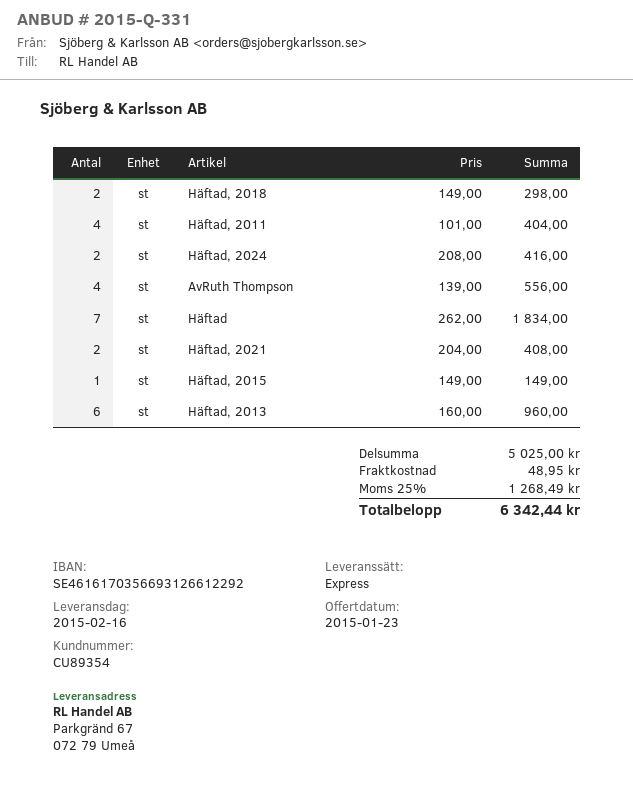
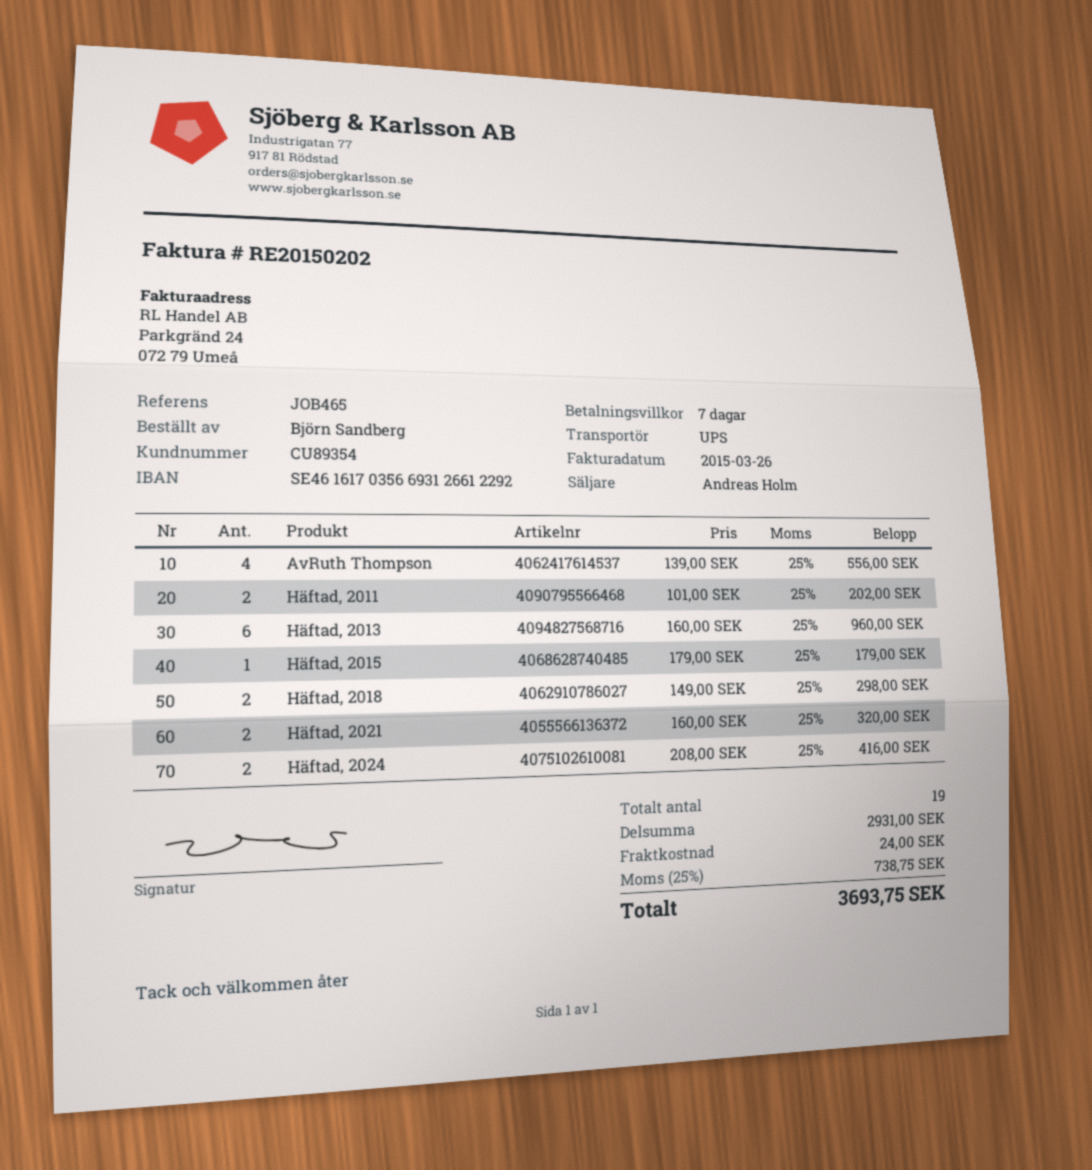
shipping method: express -> UPS
Häftad, 2011: 4 x 101.00 = 404.00 -> 2 x 101.00 = 202.00
Häftad: 7 x 262.00 = 1834.00 -> none
Häftad, 2021: 2 x 204.00 = 408.00 -> 2 x 160.00 = 320.00
Häftad, 2015: 1 x 149.00 = 149.00 -> 1 x 179.00 = 179.00
subtotal: 5025.00 -> 2931.00
shipping: 48.95 -> 24.00
tax: 25% = 1268.49 -> 25% = 738.75
total: 6342.44 -> 3693.75

